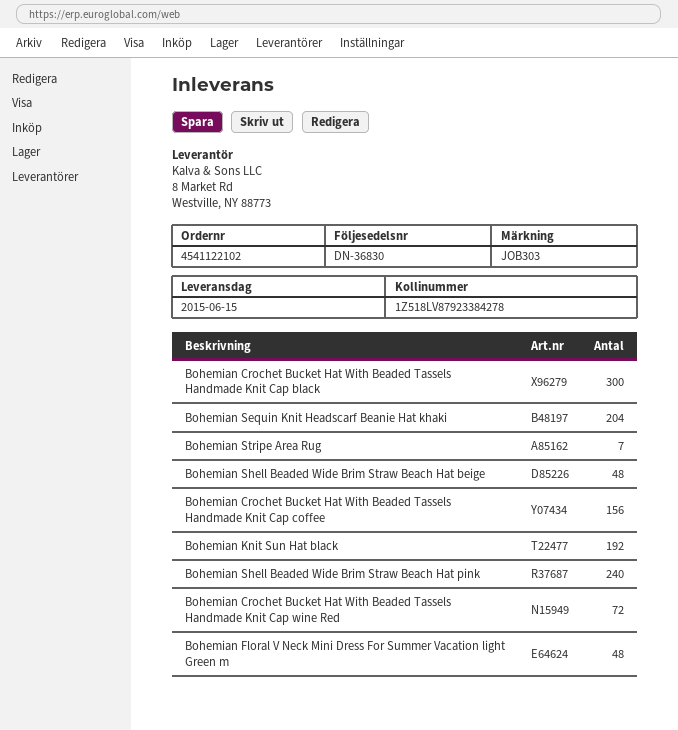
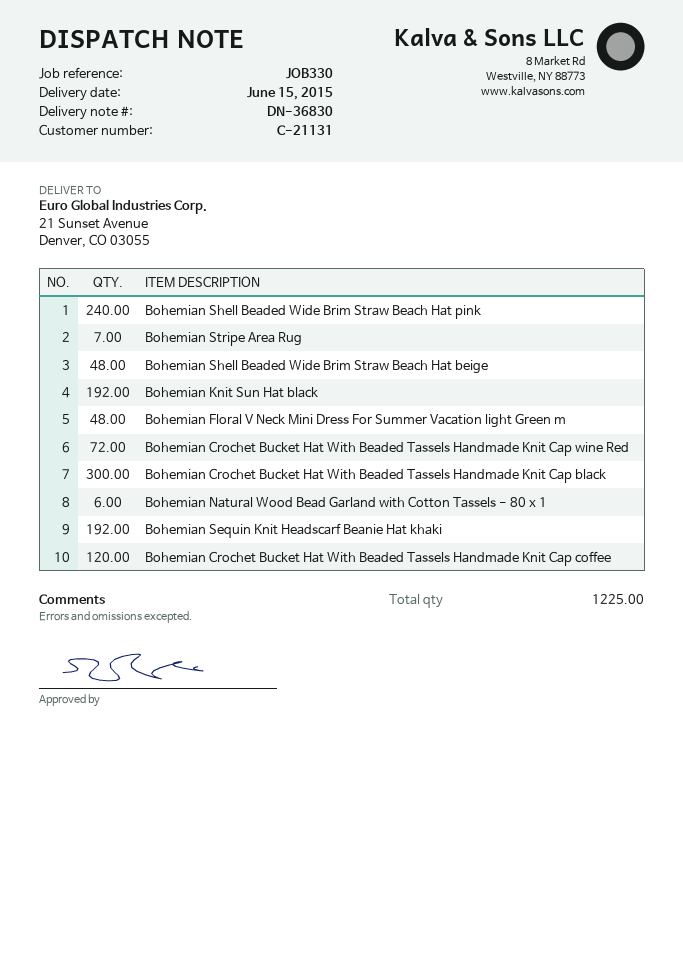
reference: JOB303 -> JOB330
Bohemian Sequin Knit Headscarf Beanie Hat khaki: 204 -> 192
Bohemian Crochet Bucket Hat With Beaded Tassels Handmade Knit Cap coffee: 156 -> 120
Bohemian Natural Wood Bead Garland with Cotton Tassels - 80 x 1: none -> 6

